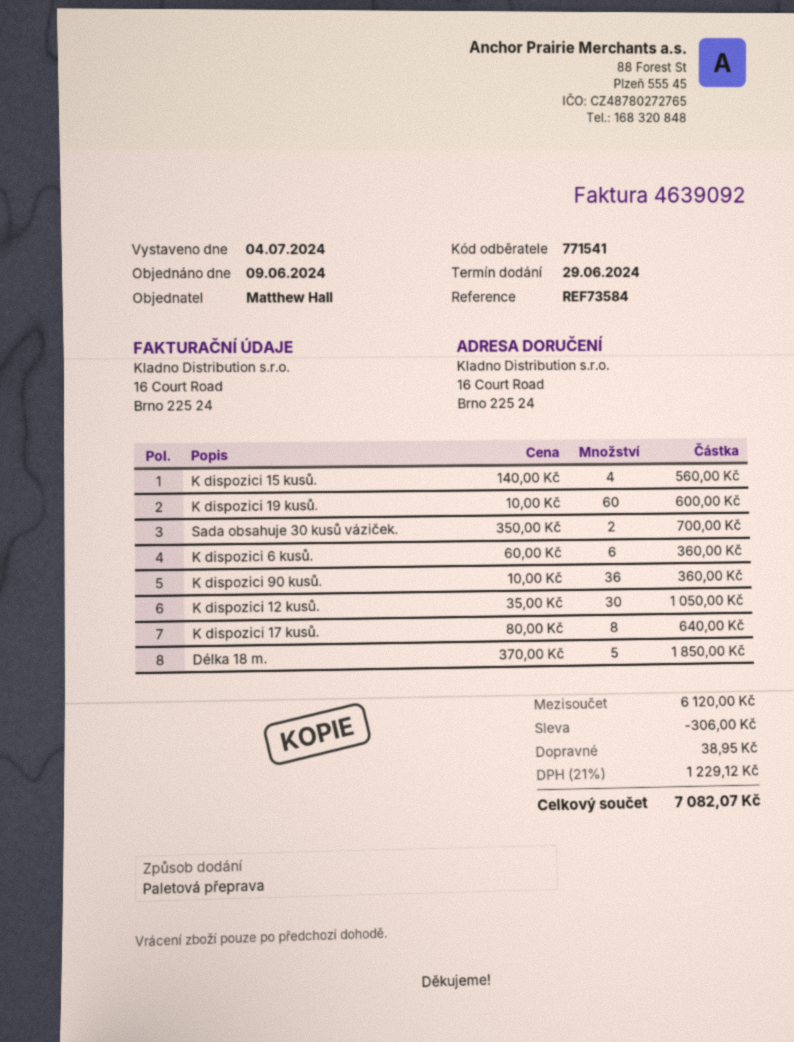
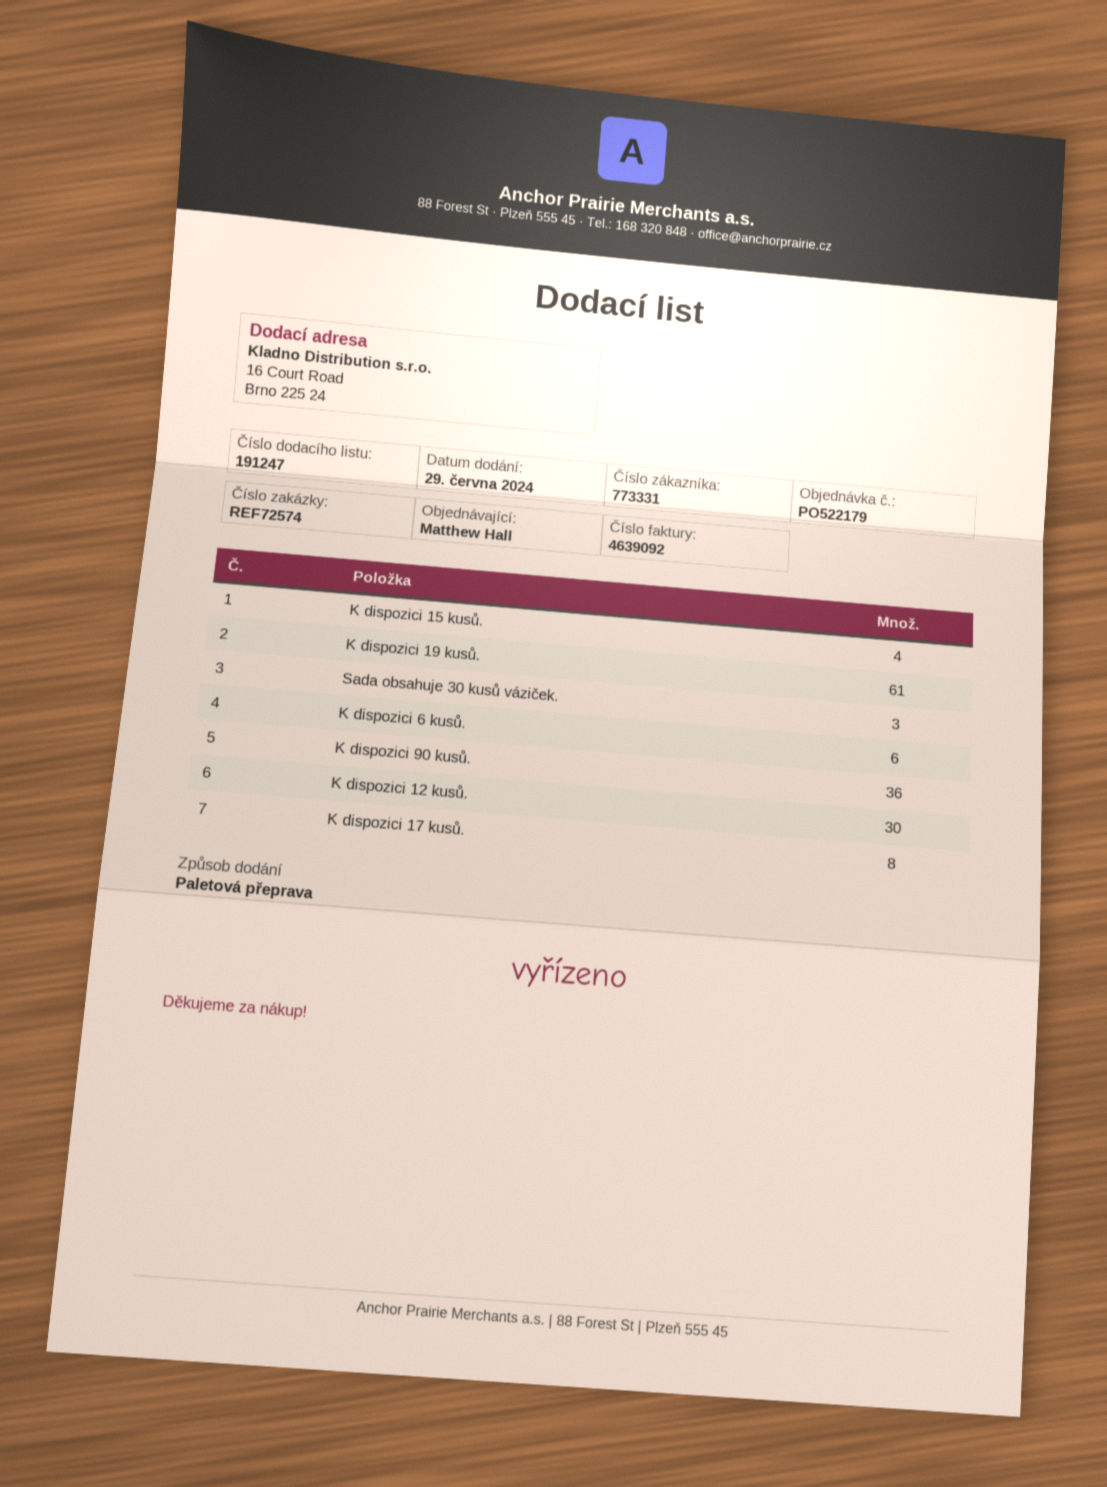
customer number: 771541 -> 773331
reference: REF73584 -> REF72574
K dispozici 19 kusů.: 60 -> 61
Sada obsahuje 30 kusů váziček.: 2 -> 3
Délka 18 m.: 5 -> none

